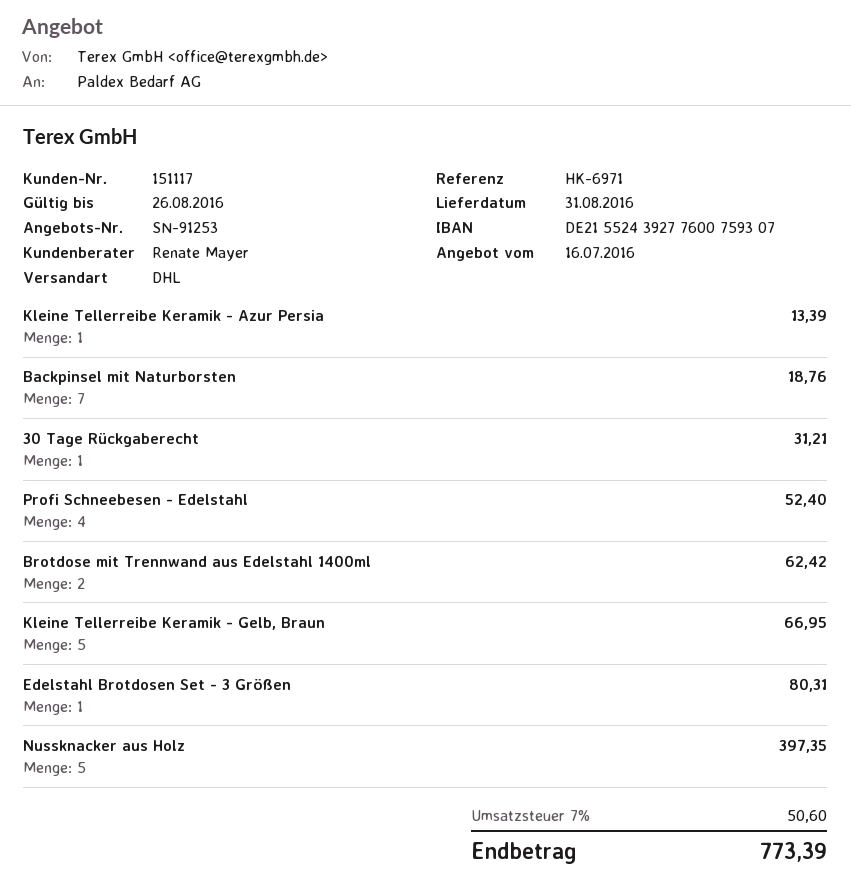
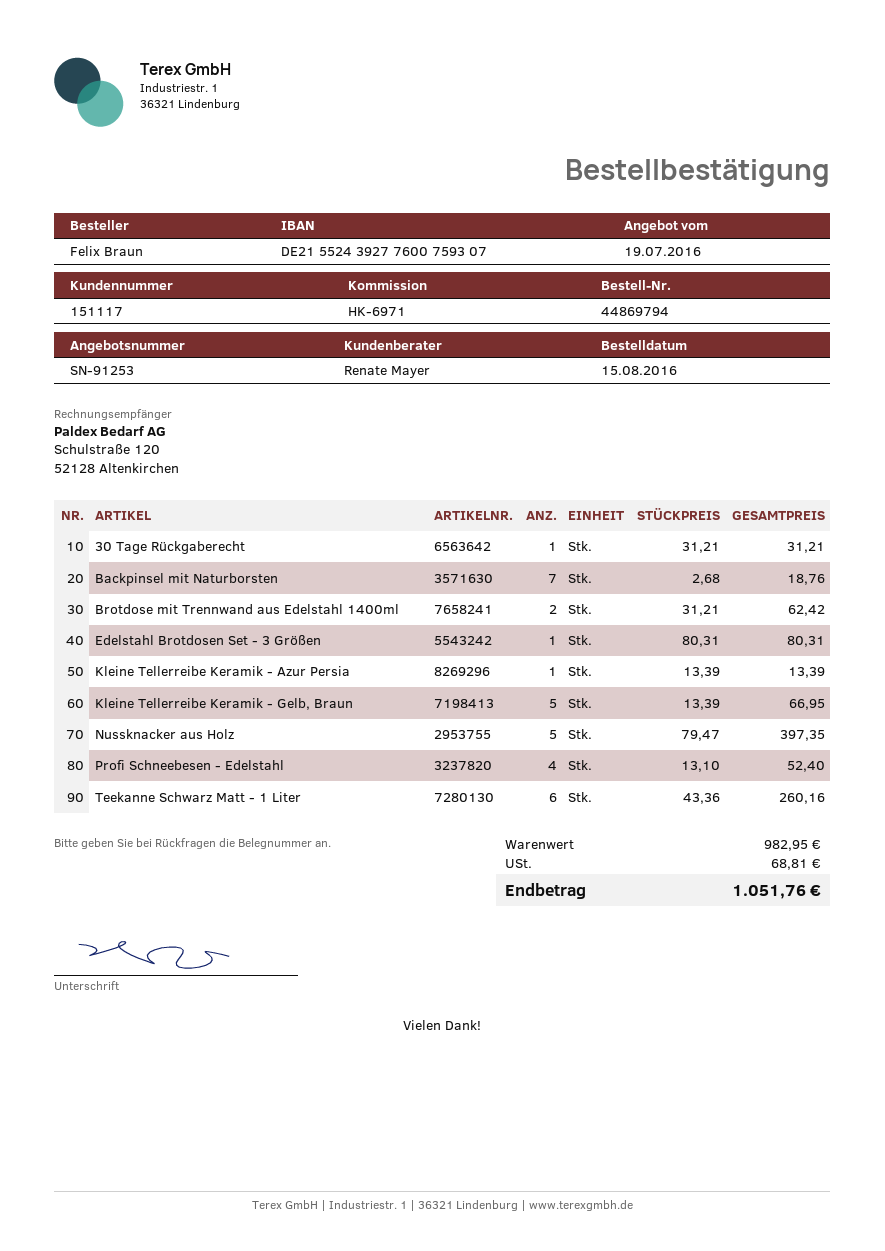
quote date: 2016-07-16 -> 2016-07-19
Teekanne Schwarz Matt - 1 Liter: none -> 6 for 260.16
tax: 50.60 -> 68.81
total: 773.39 -> 1051.76

